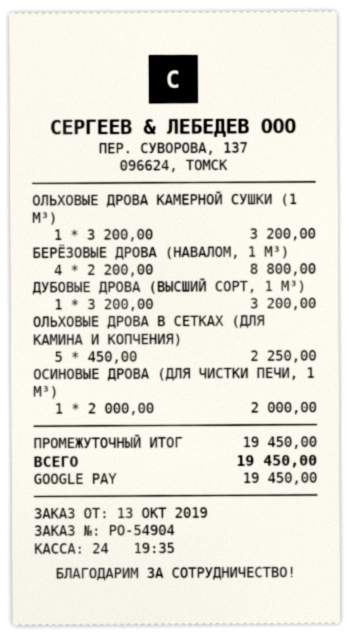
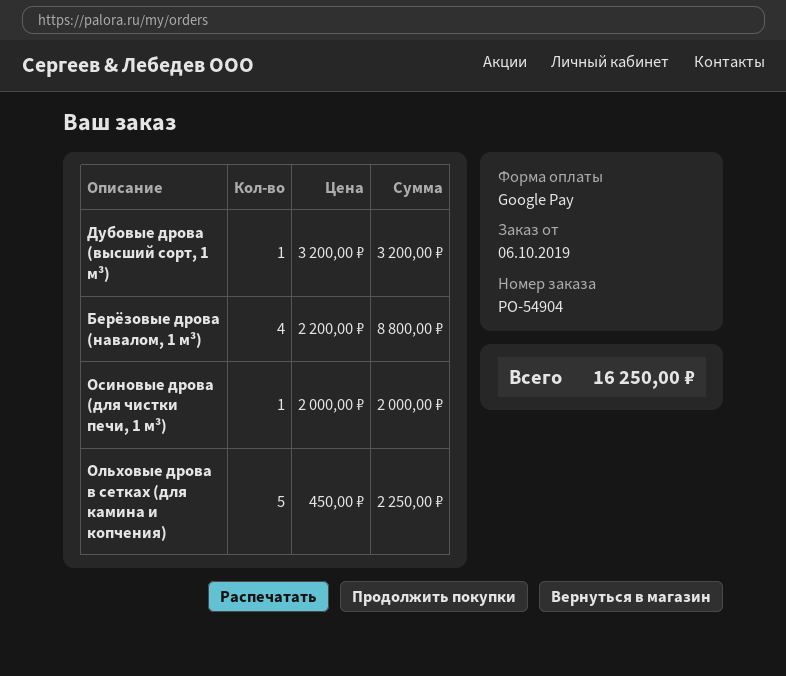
order date: 2019-10-13 -> 2019-10-06
ОЛЬХОВЫЕ ДРОВА КАМЕРНОЙ СУШКИ (1 М³): 1 x 3200.00 = 3200.00 -> none
total: 19450.00 -> 16250.00

